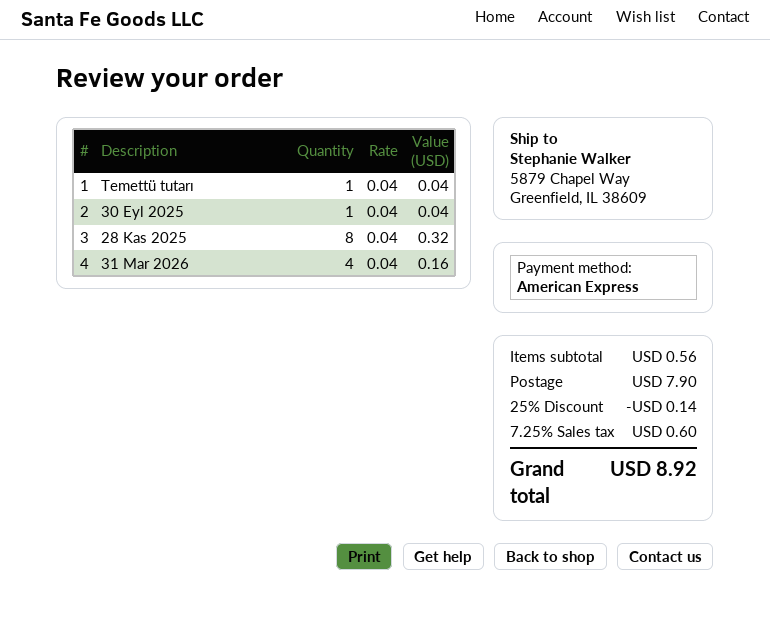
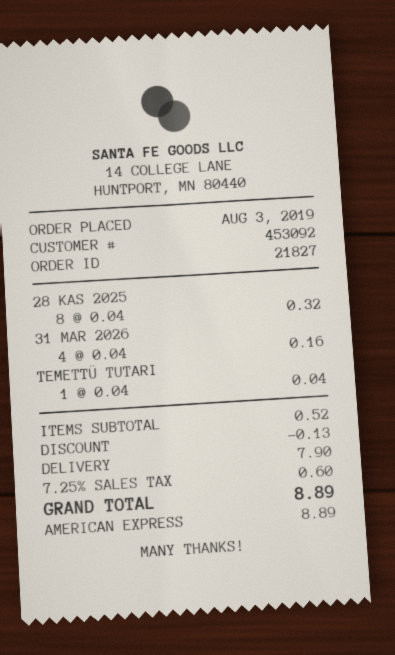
30 Eyl 2025: 1 x 0.04 = 0.04 -> none
subtotal: 0.56 -> 0.52
discount: 0.14 -> 0.13
total: 8.92 -> 8.89

